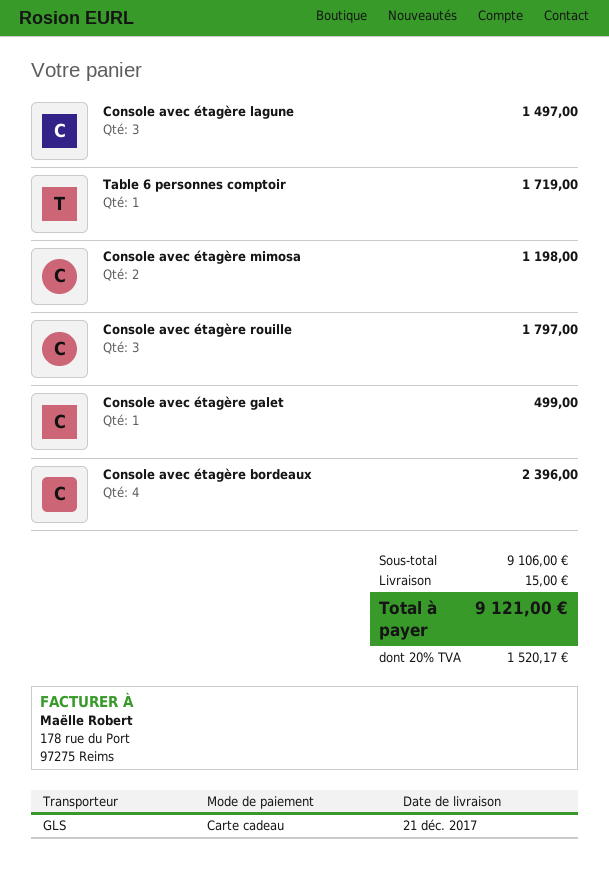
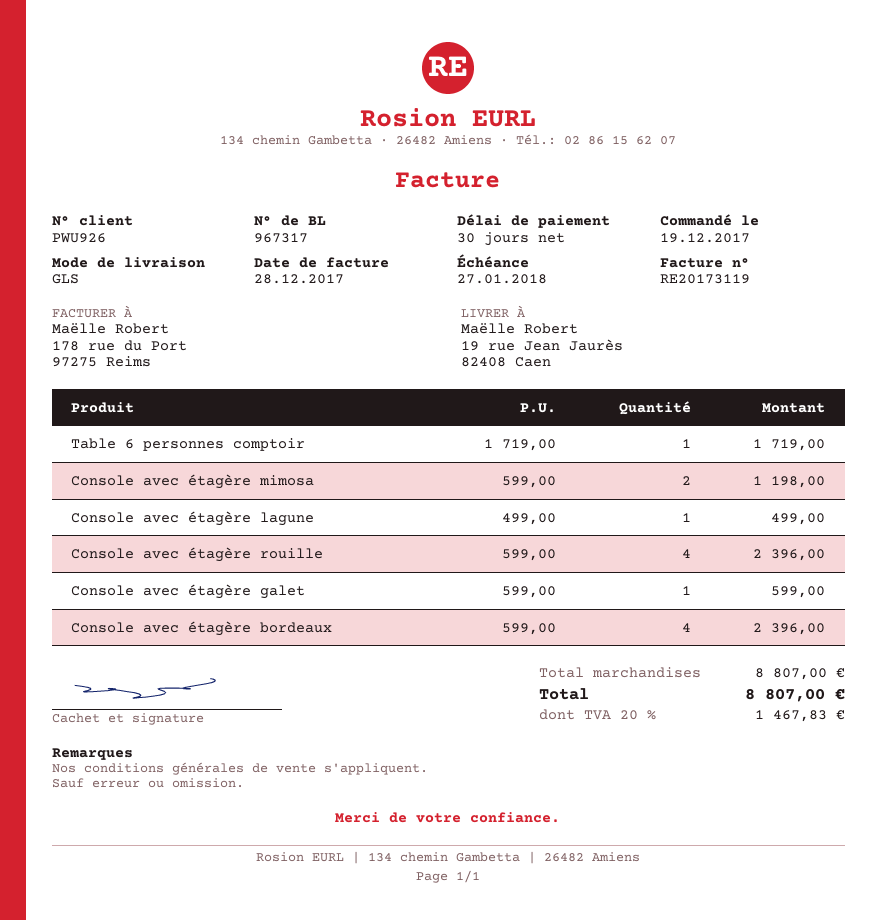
Console avec étagère lagune: 3 for 1497.00 -> 1 for 499.00
Console avec étagère rouille: 3 for 1797.00 -> 4 for 2396.00
Console avec étagère galet: 1 for 499.00 -> 1 for 599.00
subtotal: 9106.00 -> 8807.00
shipping: 15.00 -> none
tax: 20% = 1520.17 -> 20% = 1467.83
total: 9121.00 -> 8807.00

